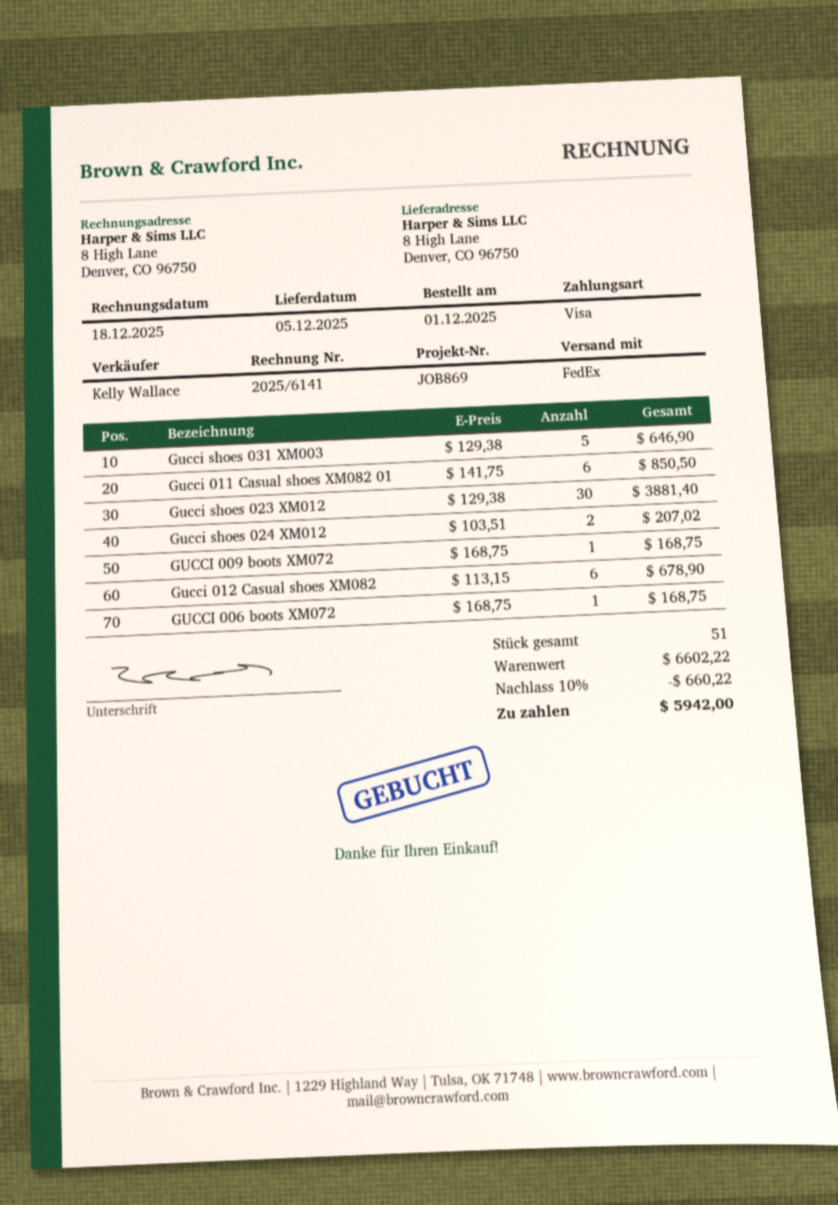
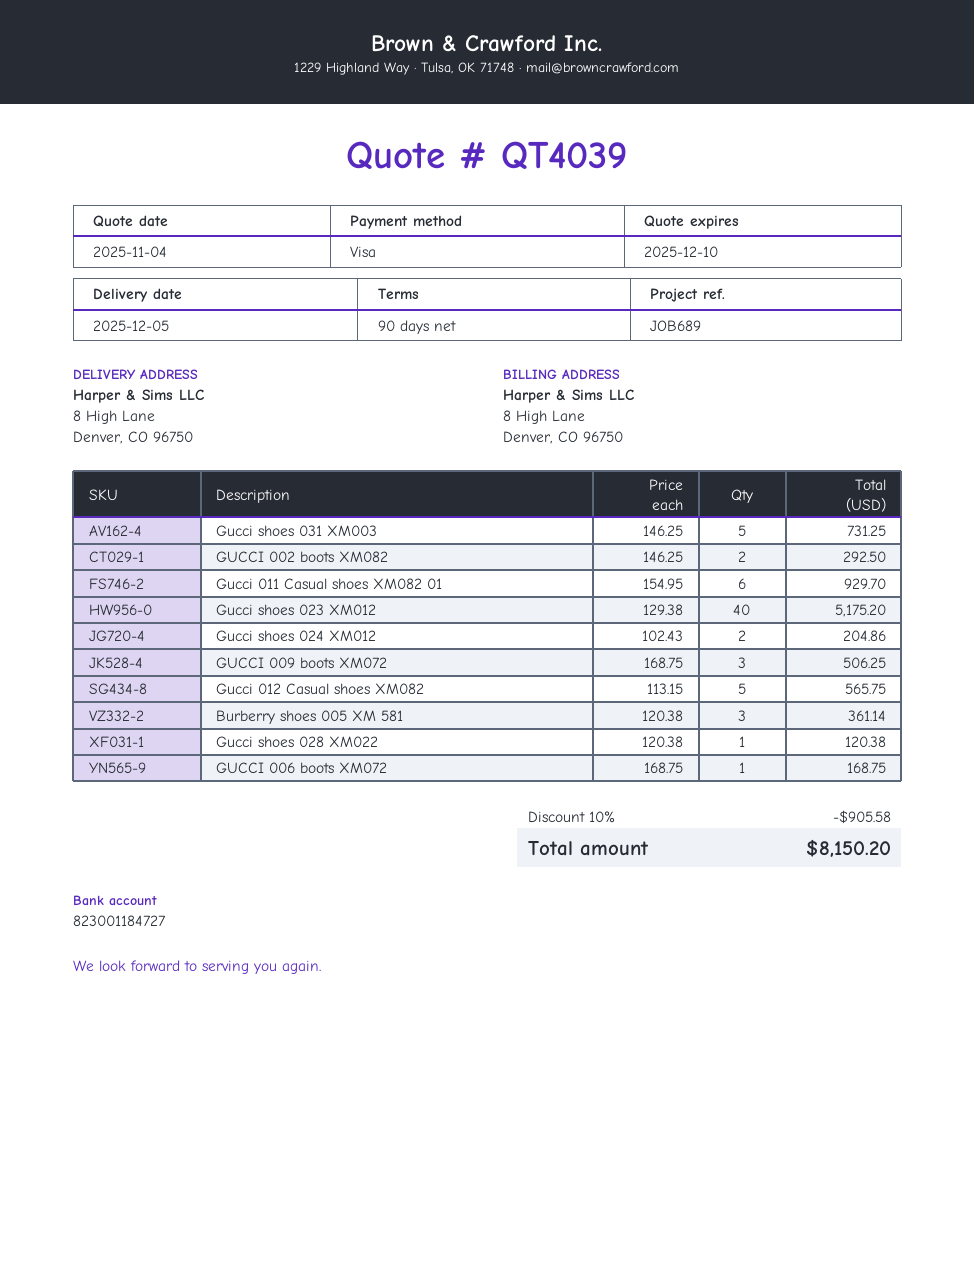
reference: JOB869 -> JOB689
Gucci shoes 031 XM003: 5 x 129.38 = 646.90 -> 5 x 146.25 = 731.25
Gucci 011 Casual shoes XM082 01: 6 x 141.75 = 850.50 -> 6 x 154.95 = 929.70
Gucci shoes 023 XM012: 30 x 129.38 = 3881.40 -> 40 x 129.38 = 5175.20
Gucci shoes 024 XM012: 2 x 103.51 = 207.02 -> 2 x 102.43 = 204.86
GUCCI 009 boots XM072: 1 x 168.75 = 168.75 -> 3 x 168.75 = 506.25
Gucci 012 Casual shoes XM082: 6 x 113.15 = 678.90 -> 5 x 113.15 = 565.75
GUCCI 002 boots XM082: none -> 2 x 146.25 = 292.50
Burberry shoes 005 XM 581: none -> 3 x 120.38 = 361.14
Gucci shoes 028 XM022: none -> 1 x 120.38 = 120.38
discount: 10% = 660.22 -> 10% = 905.58
total: 5942.00 -> 8150.20

